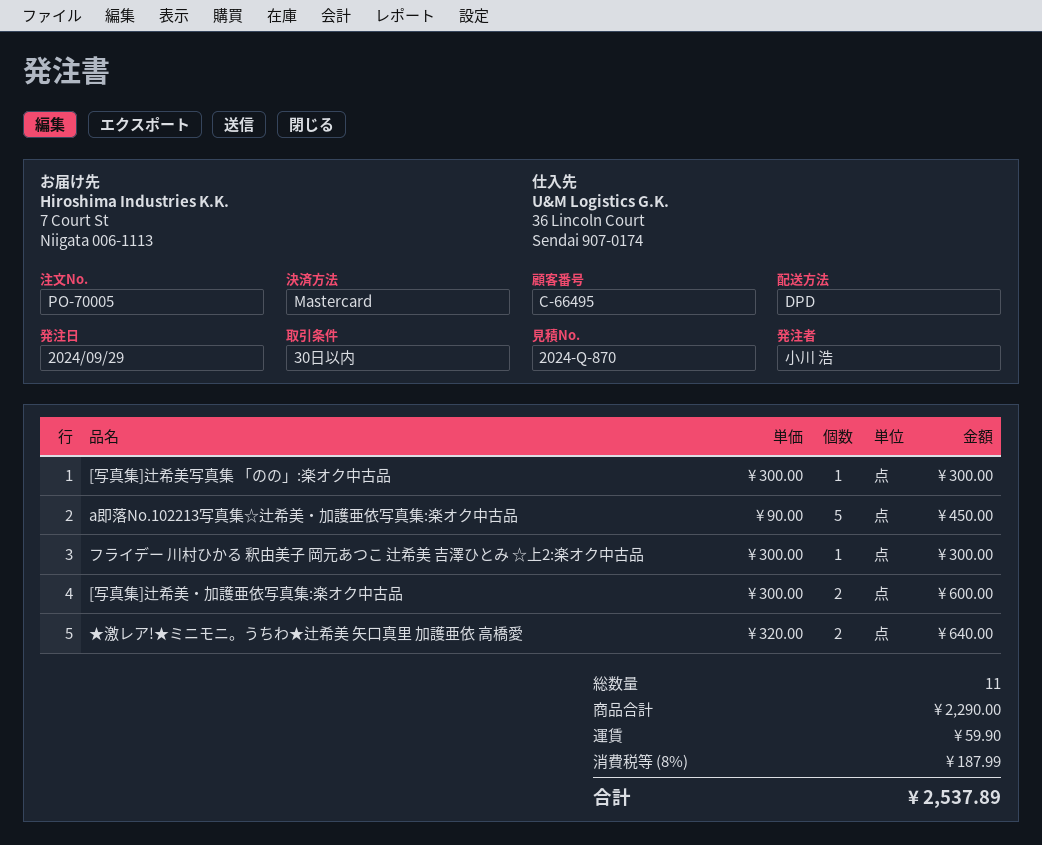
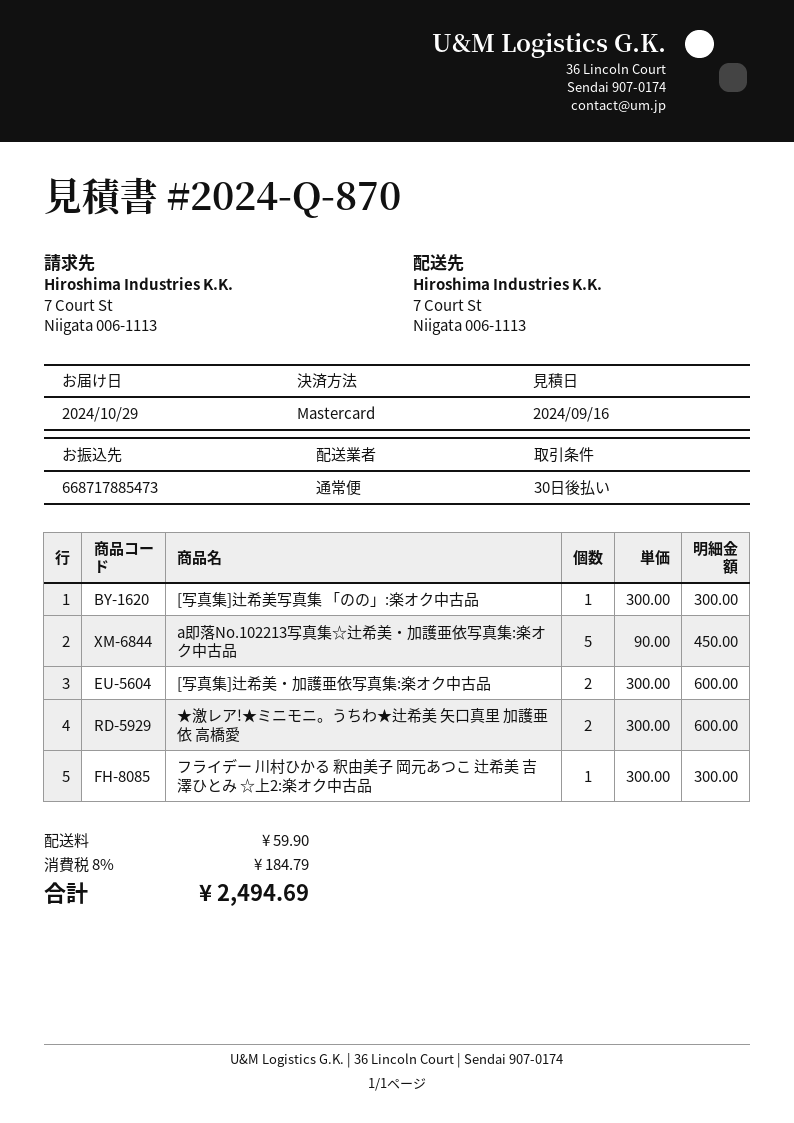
shipping method: DPD -> standard
★激レア!★ミニモニ。うちわ★辻希美 矢口真里 加護亜依 高橋愛: 2 x 320.00 = 640.00 -> 2 x 300.00 = 600.00
tax: 8% = 187.99 -> 8% = 184.79
total: 2537.89 -> 2494.69

